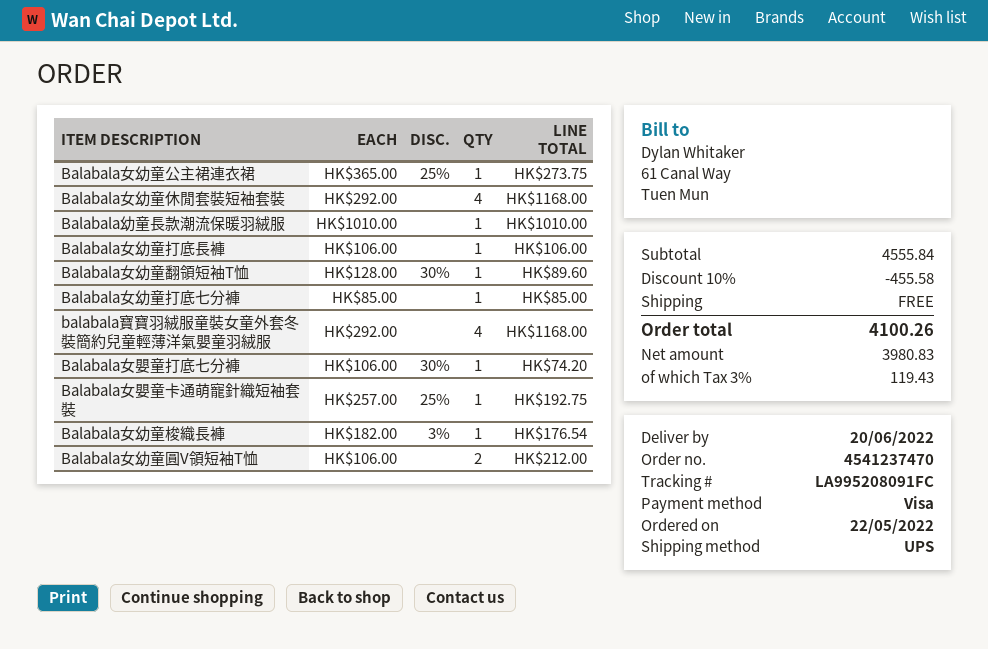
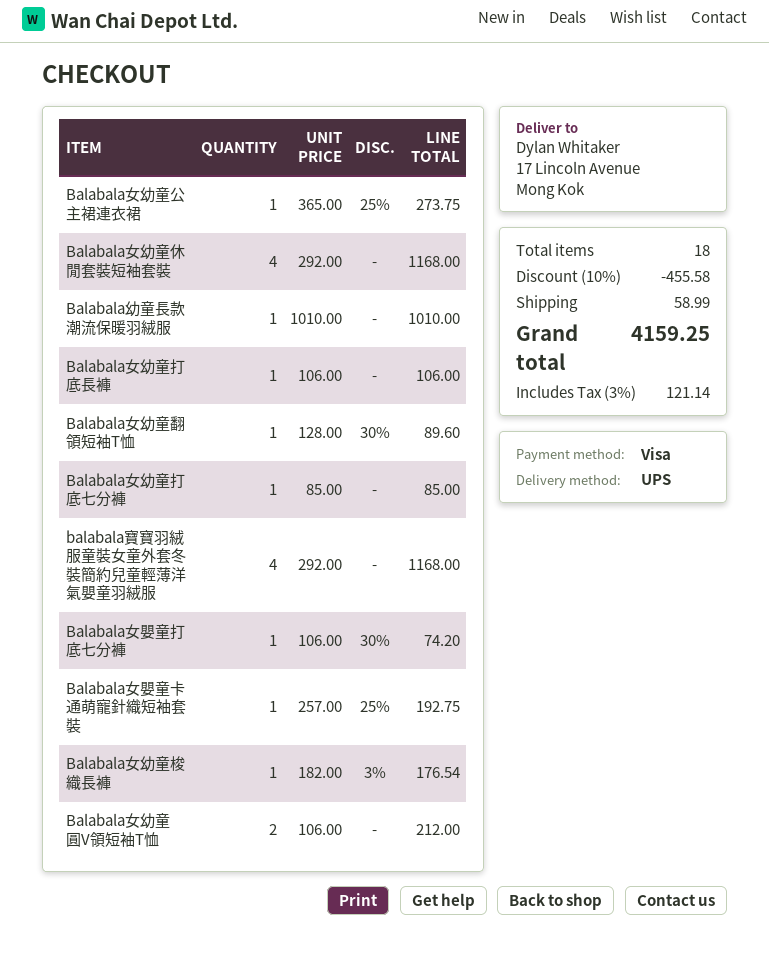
shipping: 0.00 -> 58.99
tax: 3% = 119.43 -> 3% = 121.14
total: 4100.26 -> 4159.25

